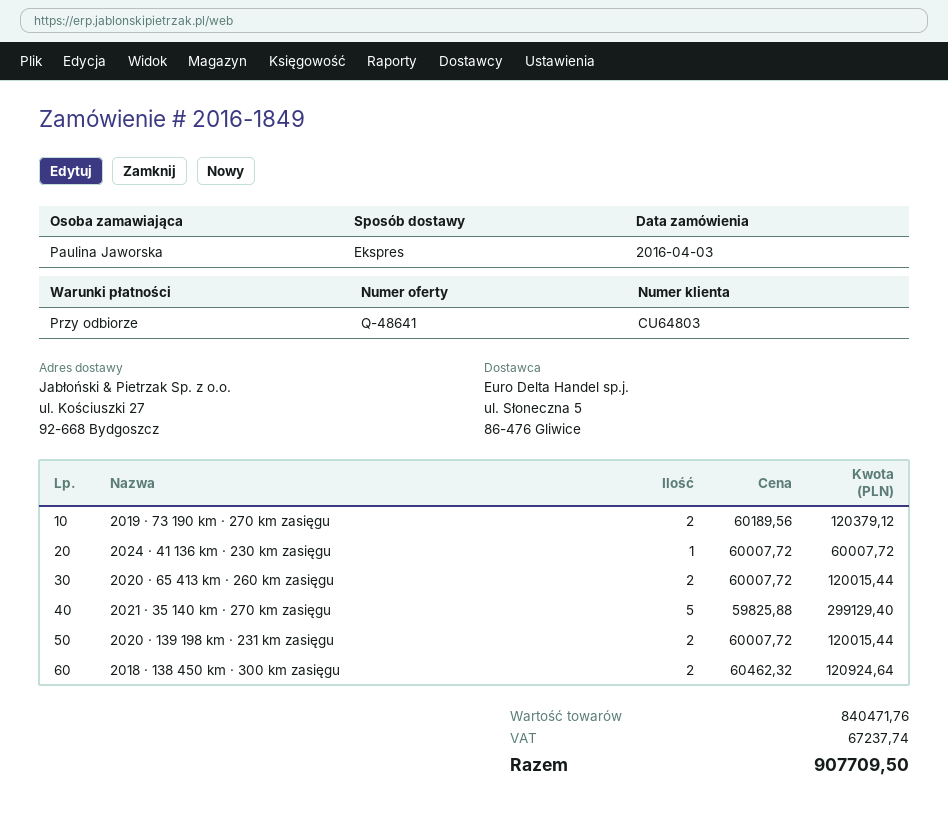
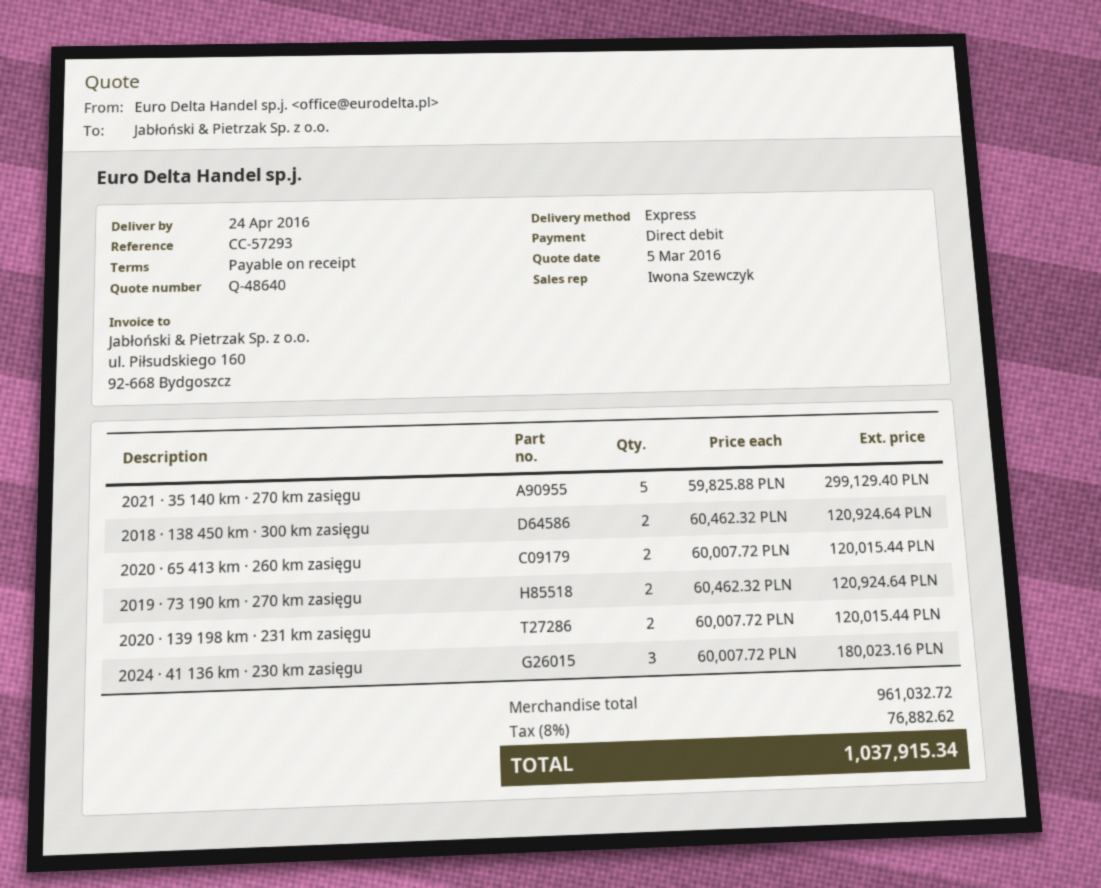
quote number: Q-48641 -> Q-48640
2019 · 73 190 km · 270 km zasięgu: 2 x 60189.56 = 120379.12 -> 2 x 60462.32 = 120924.64
2024 · 41 136 km · 230 km zasięgu: 1 x 60007.72 = 60007.72 -> 3 x 60007.72 = 180023.16
subtotal: 840471.76 -> 961032.72
tax: 67237.74 -> 76882.62
total: 907709.50 -> 1037915.34

